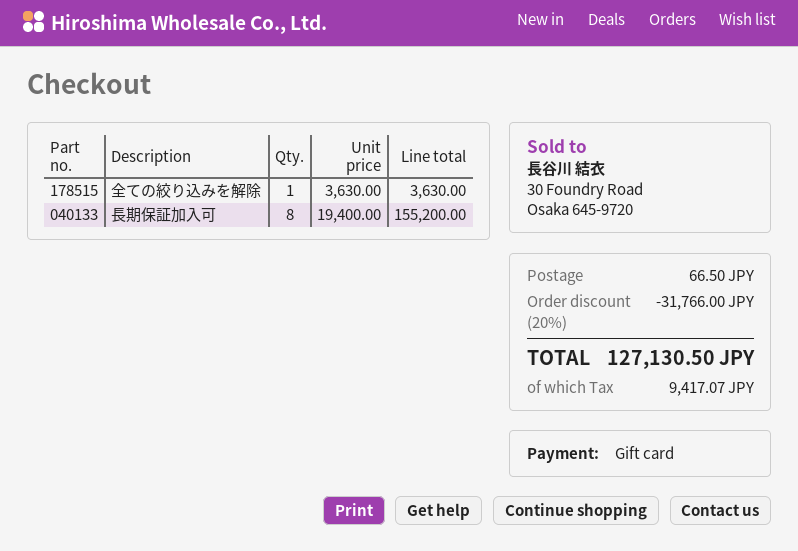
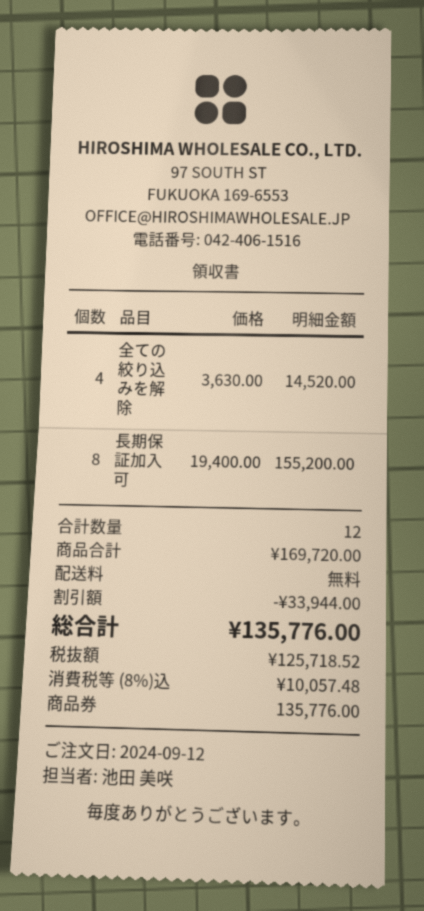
全ての絞り込みを解除: 1 x 3630.00 = 3630.00 -> 4 x 3630.00 = 14520.00
discount: 31766.00 -> 33944.00
shipping: 66.50 -> 0.00
tax: 9417.07 -> 10057.48
total: 127130.50 -> 135776.00

